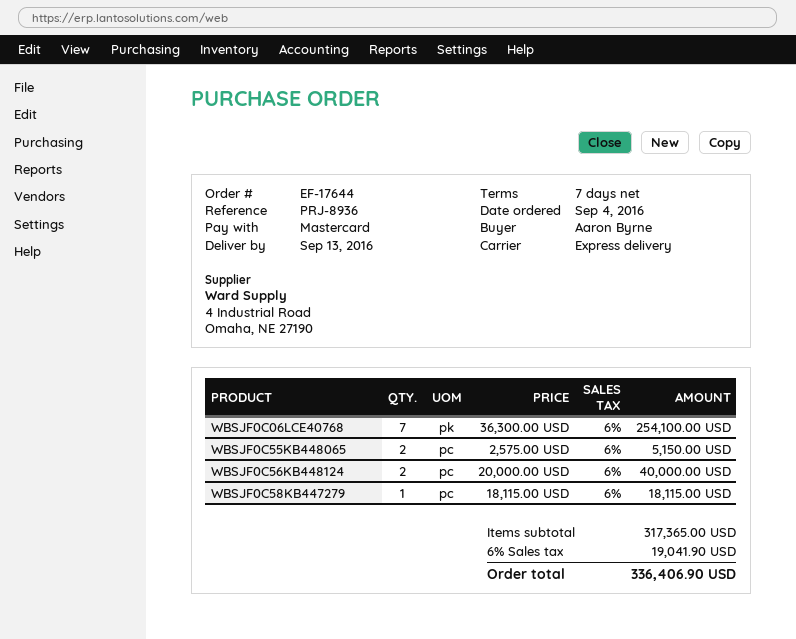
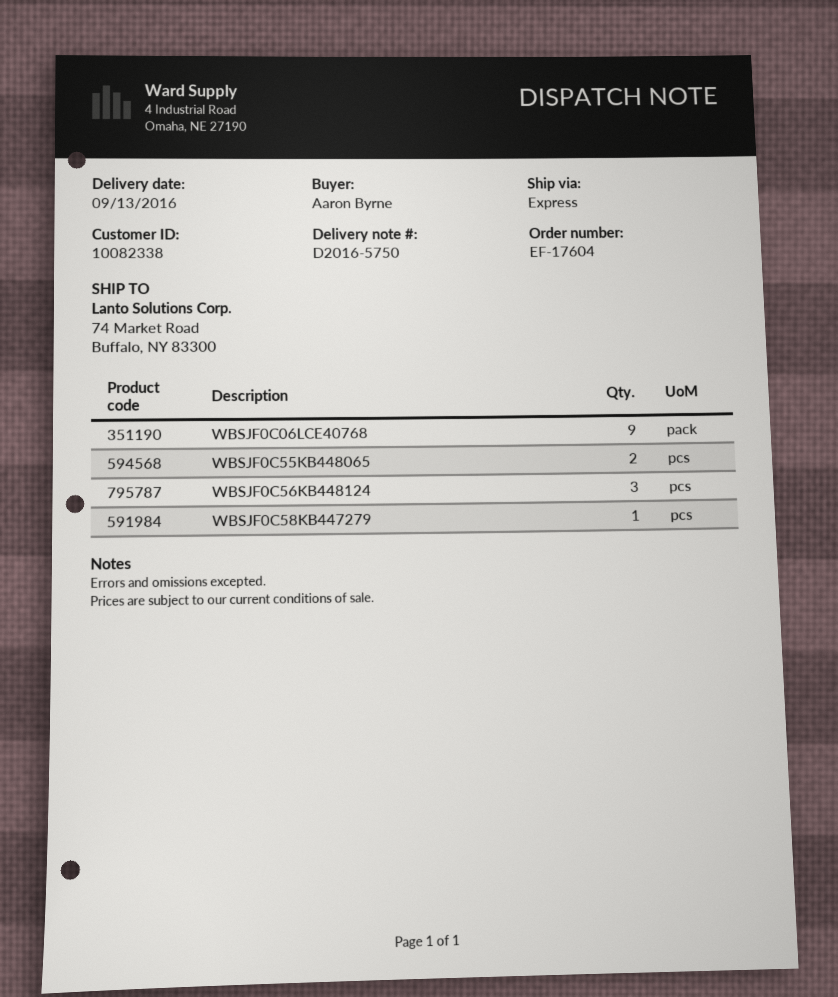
order number: EF-17644 -> EF-17604
WBSJF0C06LCE40768: 7 -> 9
WBSJF0C56KB448124: 2 -> 3

